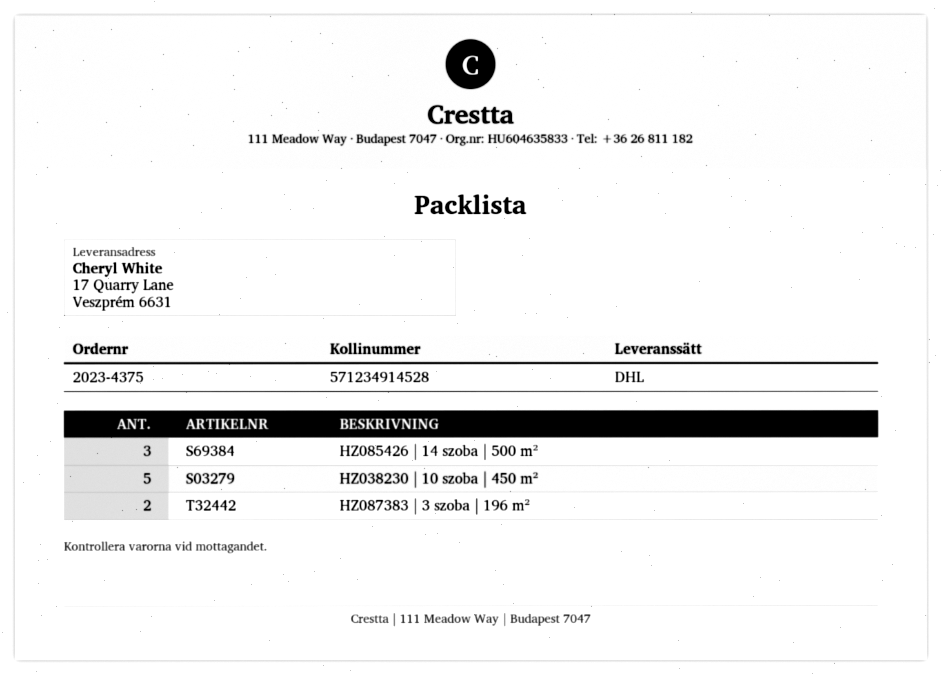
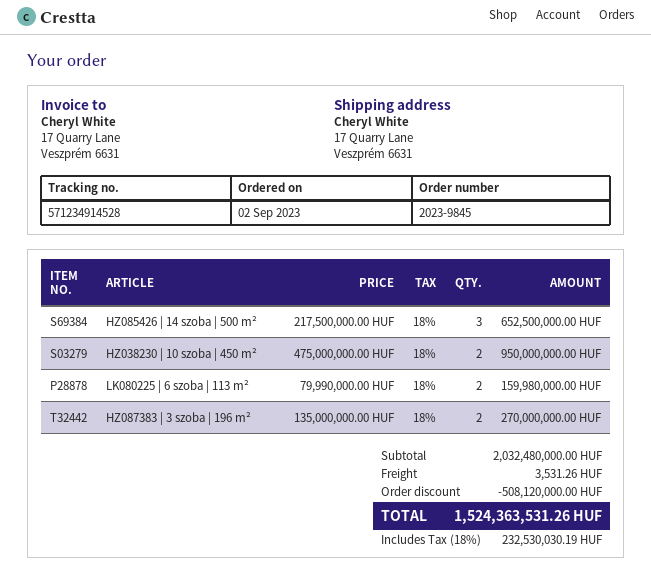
order number: 2023-4375 -> 2023-9845
HZ038230 | 10 szoba | 450 m²: 5 -> 2
LK080225 | 6 szoba | 113 m²: none -> 2

